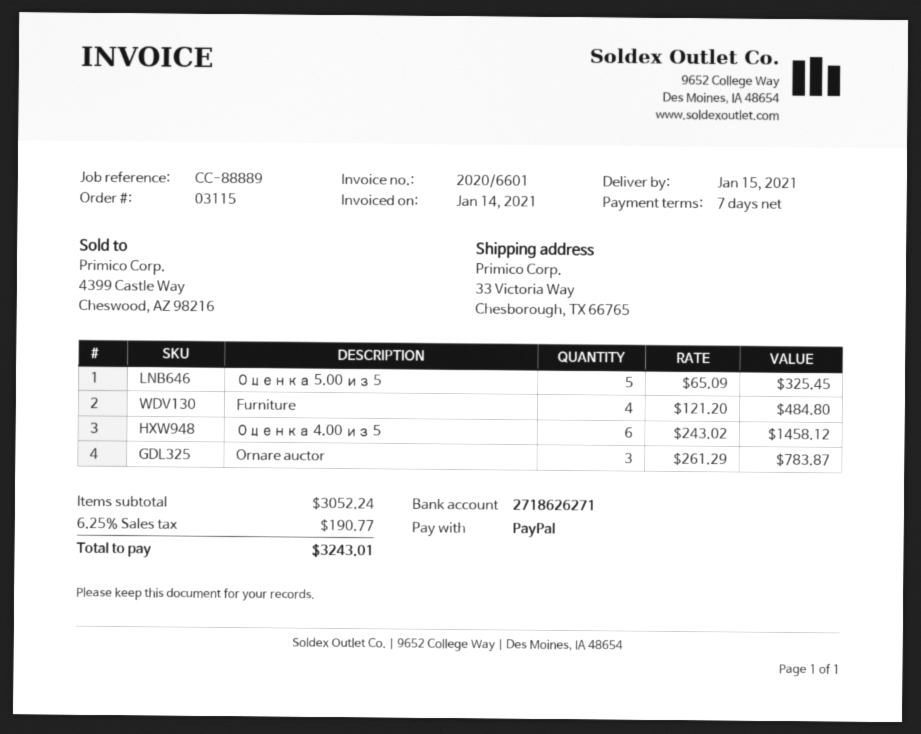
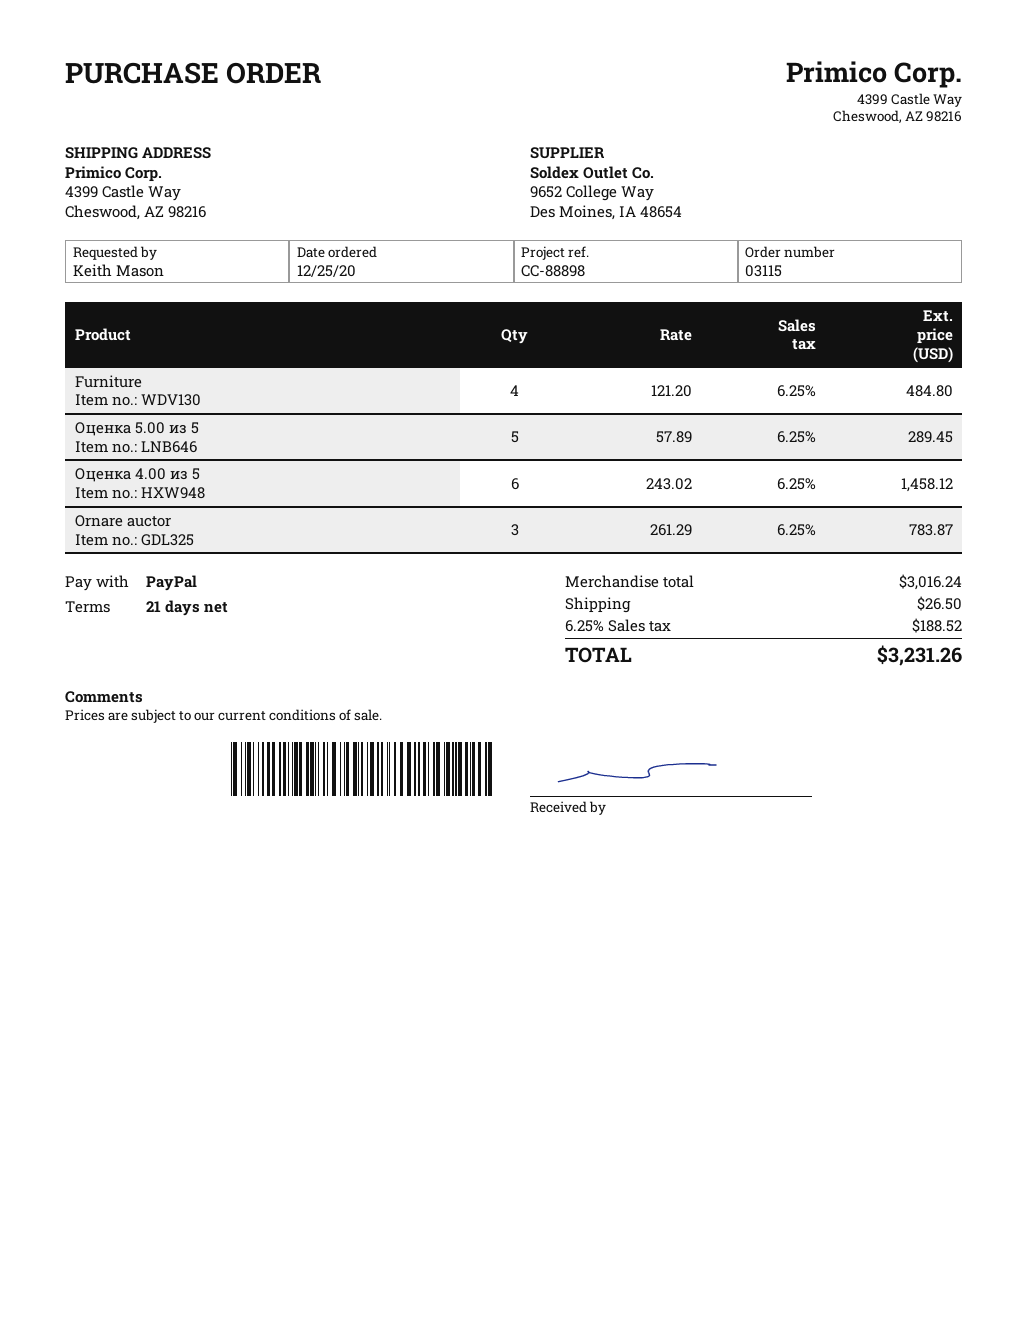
payment terms: 7 days -> 21 days
reference: CC-88889 -> CC-88898
ship to: 33 Victoria Way, Chesborough, TX 66765 -> 4399 Castle Way, Cheswood, AZ 98216
Оценка 5.00 из 5: 5 x 65.09 = 325.45 -> 5 x 57.89 = 289.45
subtotal: 3052.24 -> 3016.24
shipping: none -> 26.50
tax: 6.25% = 190.77 -> 6.25% = 188.52
total: 3243.01 -> 3231.26

